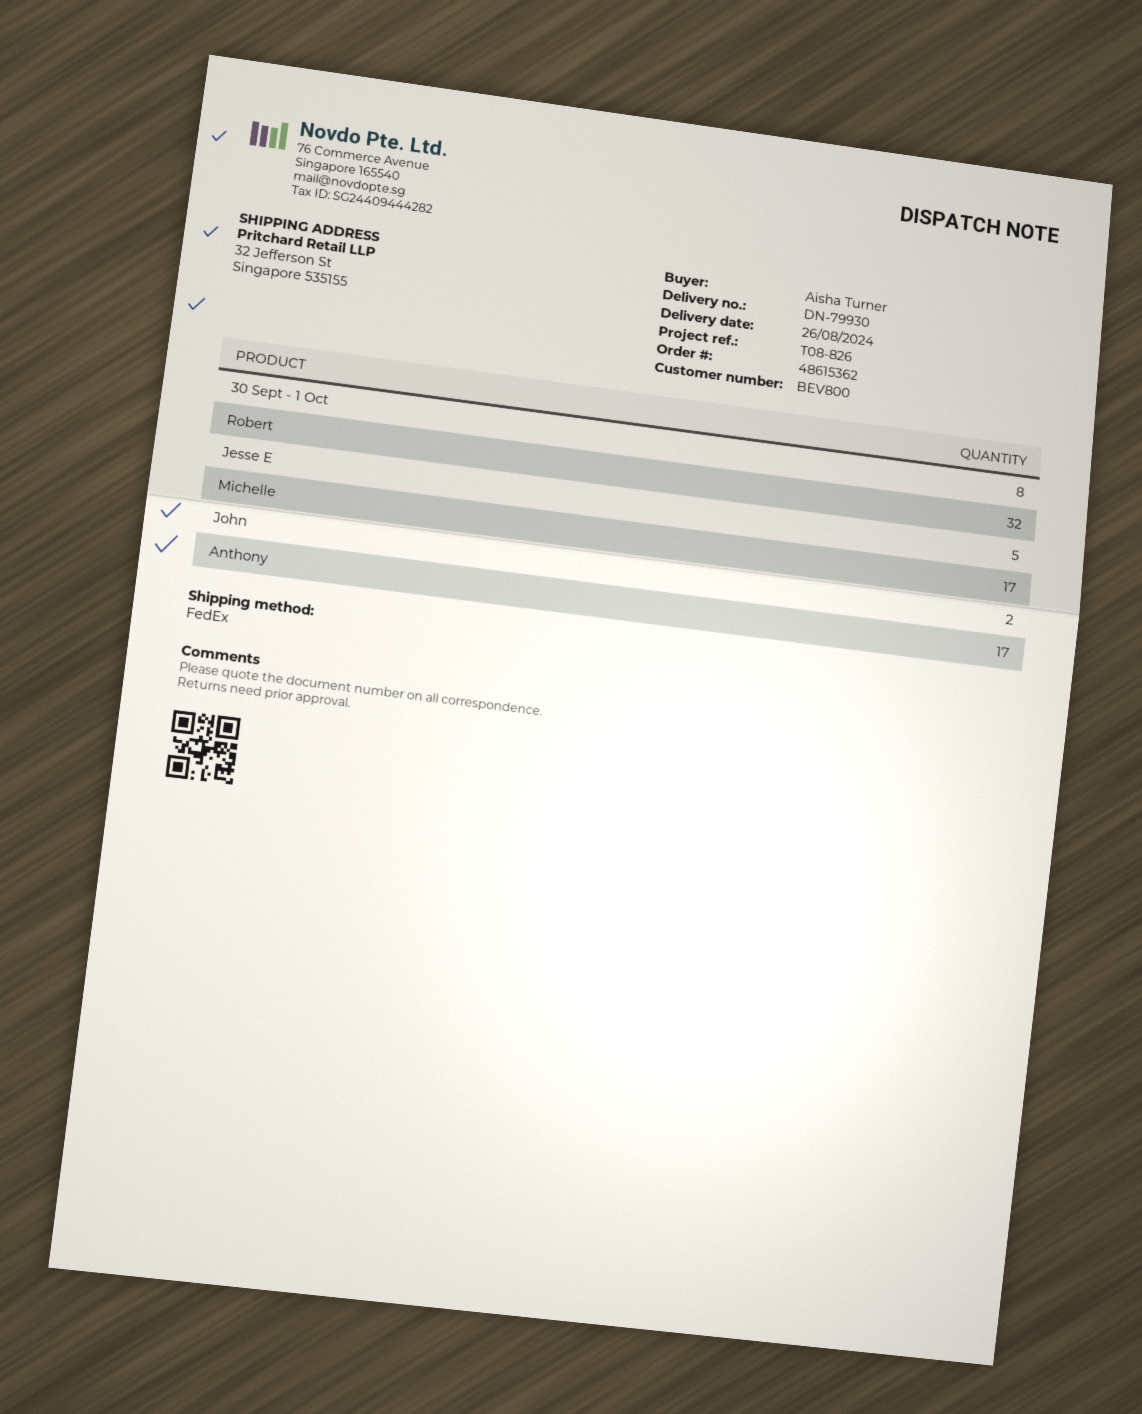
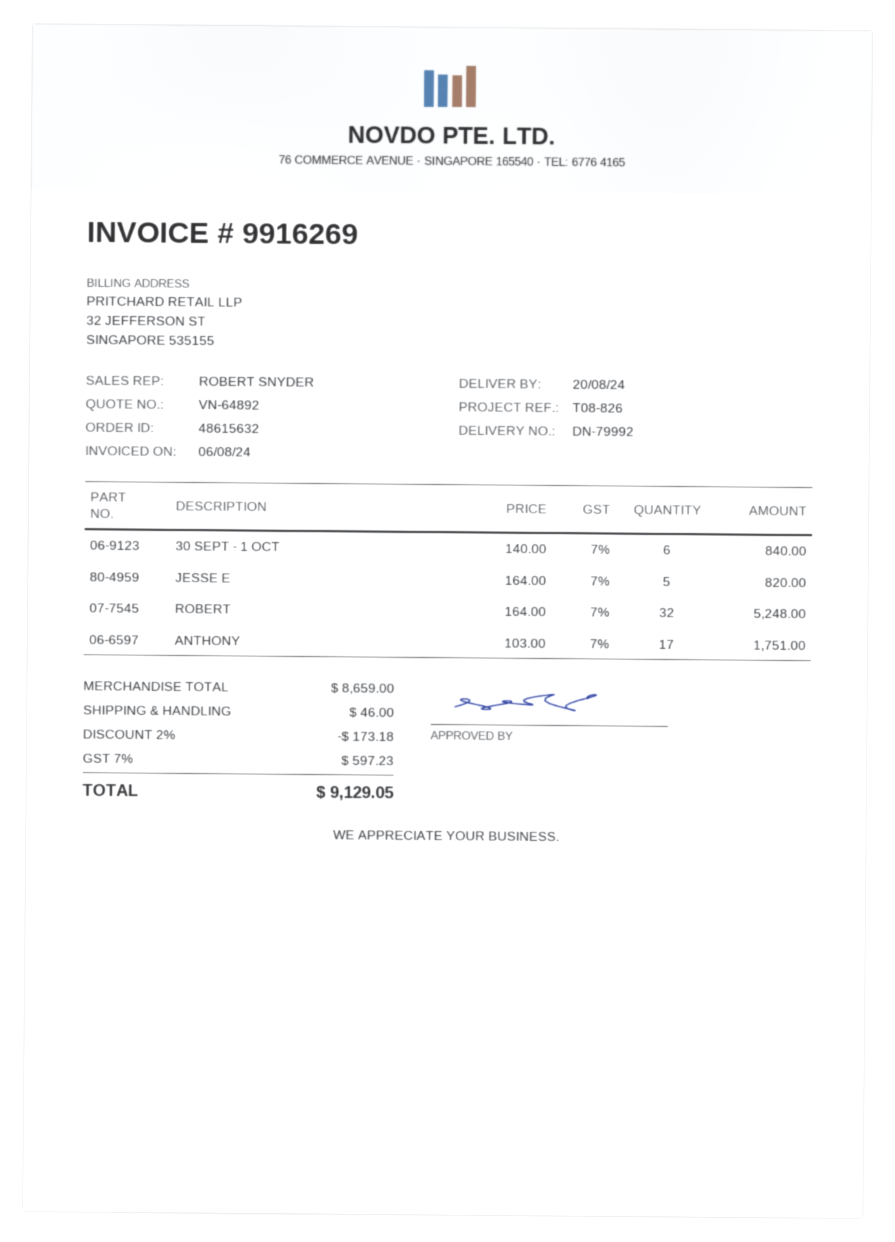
order number: 48615362 -> 48615632
delivery note number: DN-79930 -> DN-79992
delivery date: 2024-08-26 -> 2024-08-20
30 Sept - 1 Oct: 8 -> 6
Michelle: 17 -> none
John: 2 -> none

